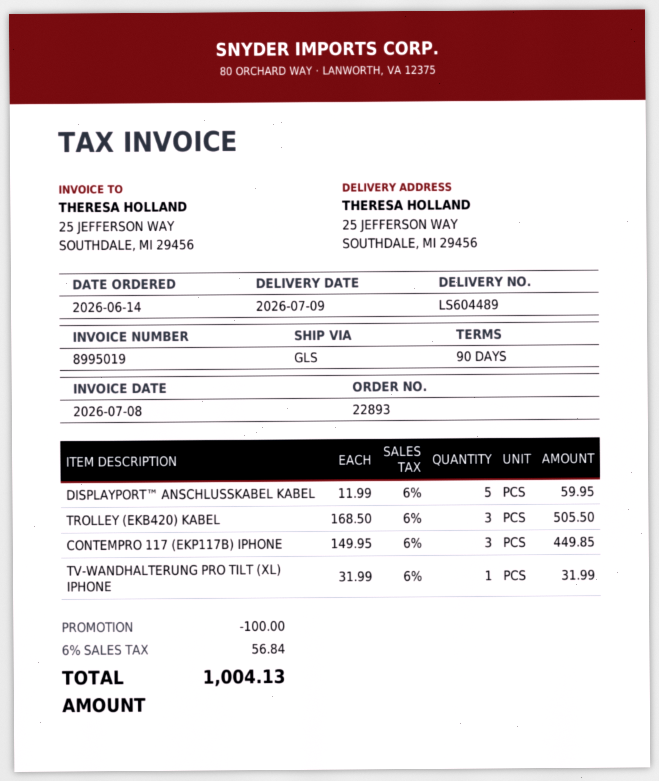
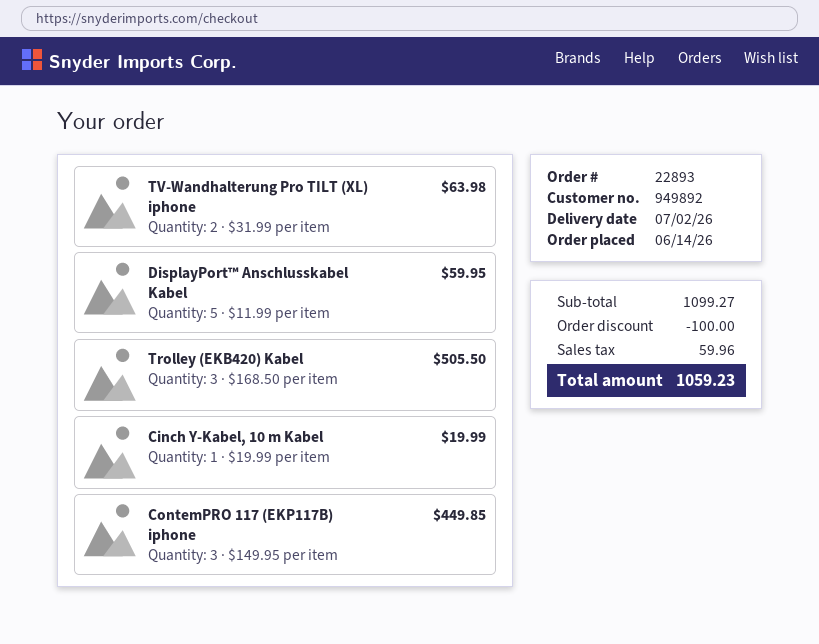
delivery date: 2026-07-09 -> 2026-07-02
TV-WANDHALTERUNG PRO TILT (XL) IPHONE: 1 x 31.99 = 31.99 -> 2 x 31.99 = 63.98
Cinch Y-Kabel, 10 m Kabel: none -> 1 x 19.99 = 19.99
tax: 56.84 -> 59.96
total: 1004.13 -> 1059.23

